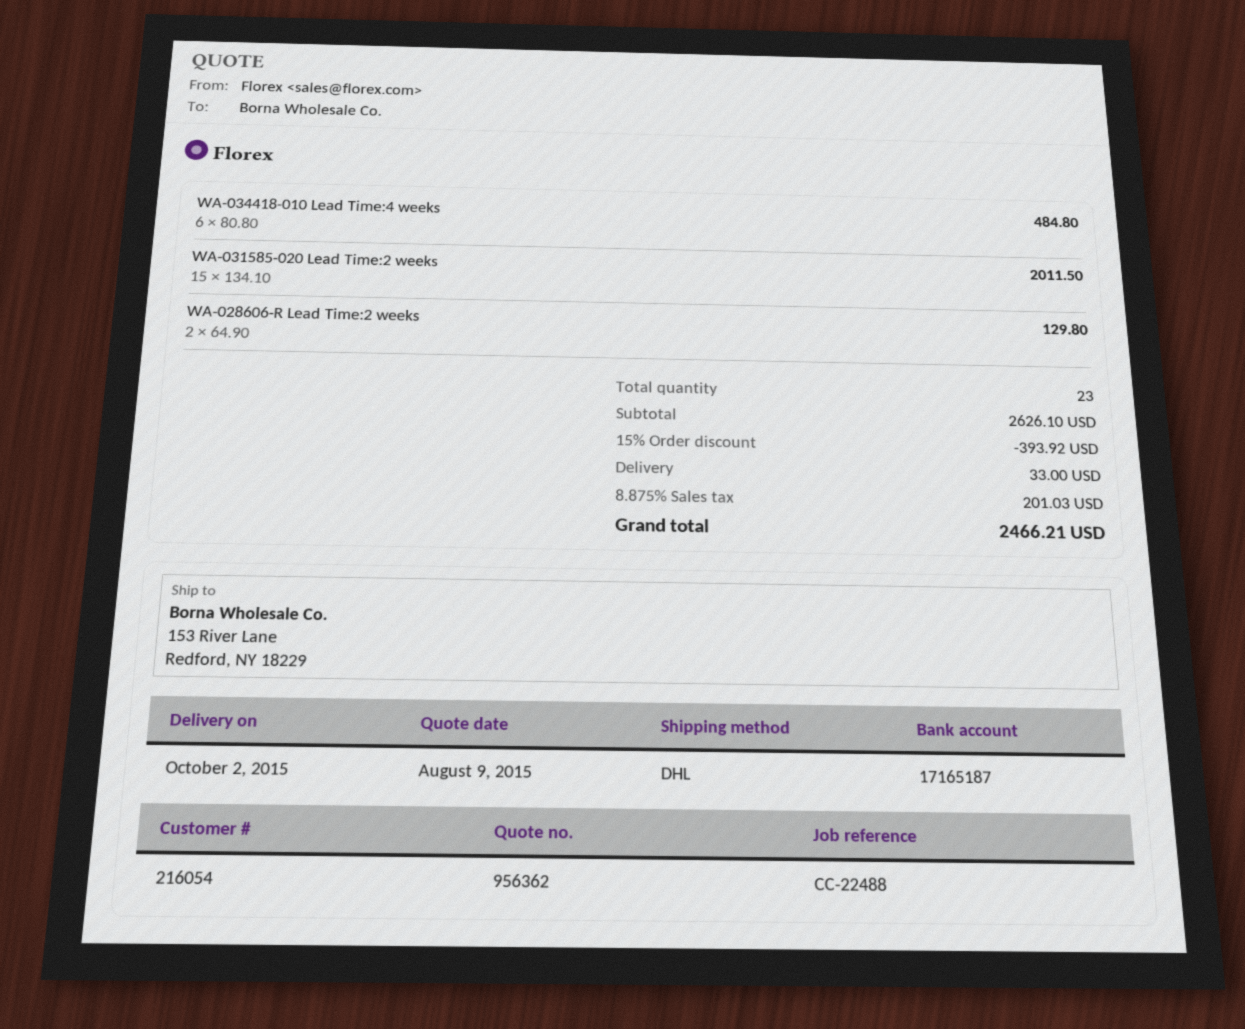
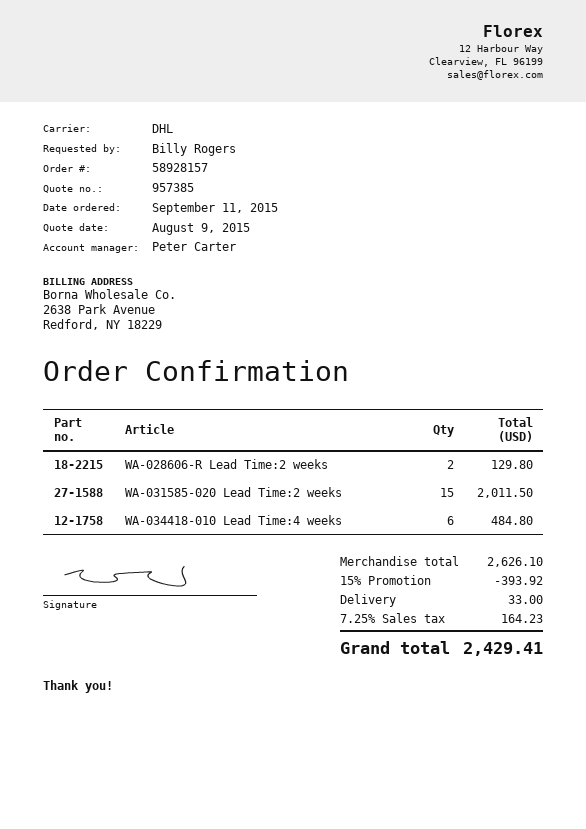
quote number: 956362 -> 957385
tax: 8.875% = 201.03 -> 7.25% = 164.23
total: 2466.21 -> 2429.41

